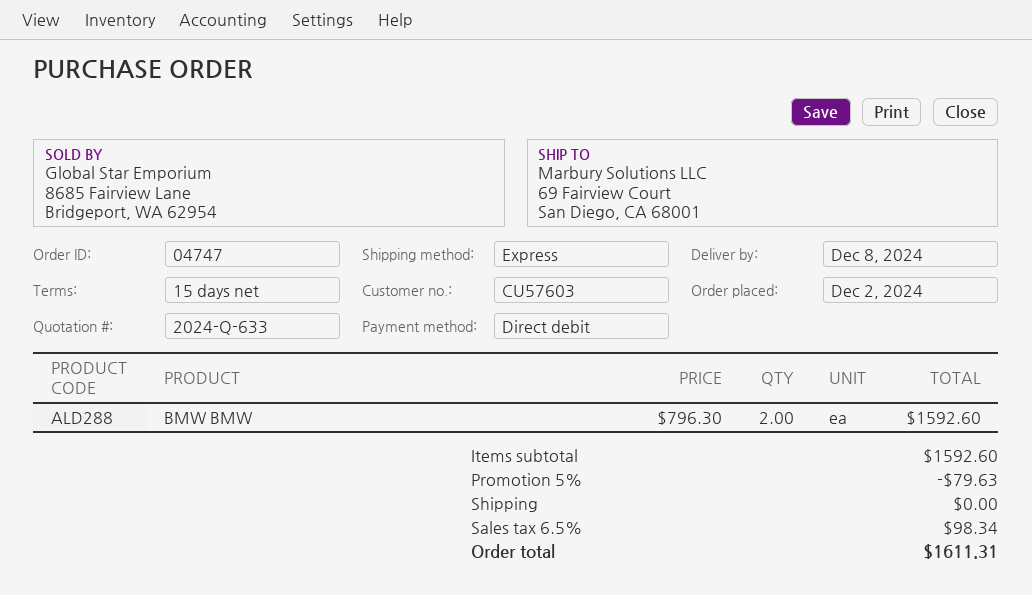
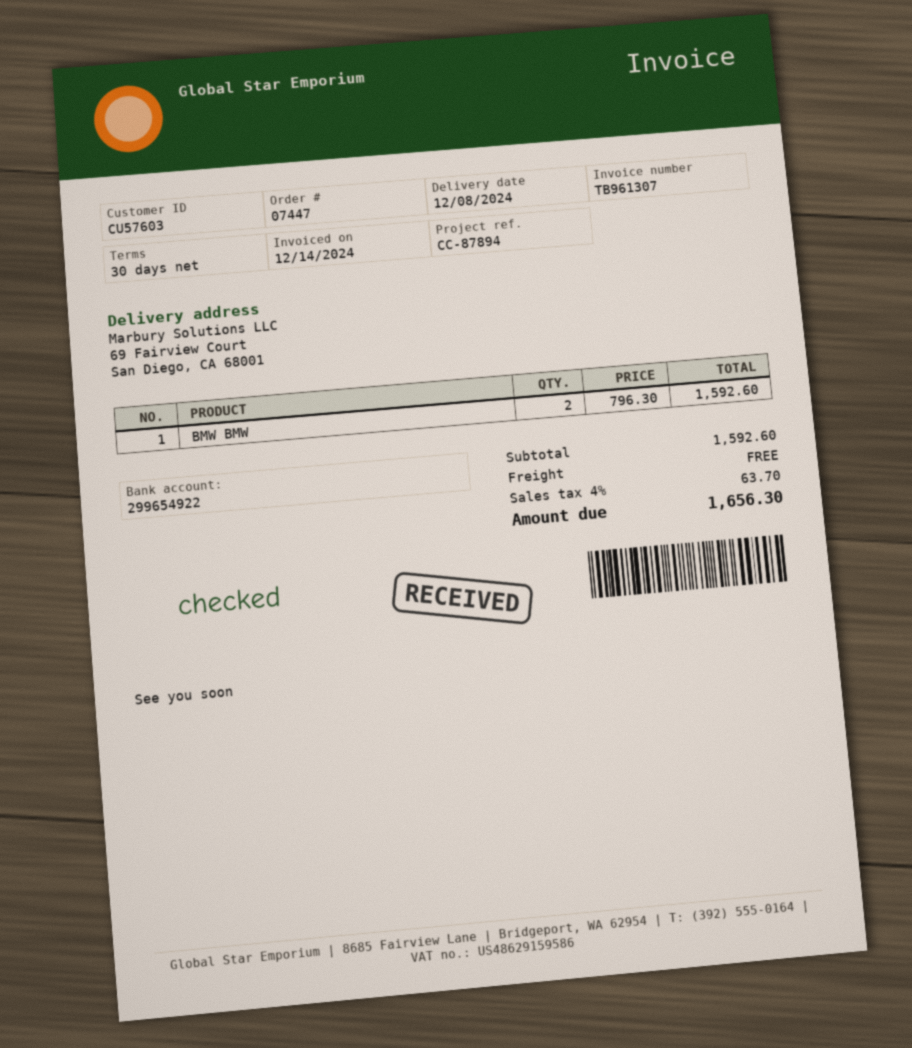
order number: 04747 -> 07447
payment terms: 15 days -> 30 days
discount: 5% = 79.63 -> none
tax: 6.5% = 98.34 -> 4% = 63.70
total: 1611.31 -> 1656.30

